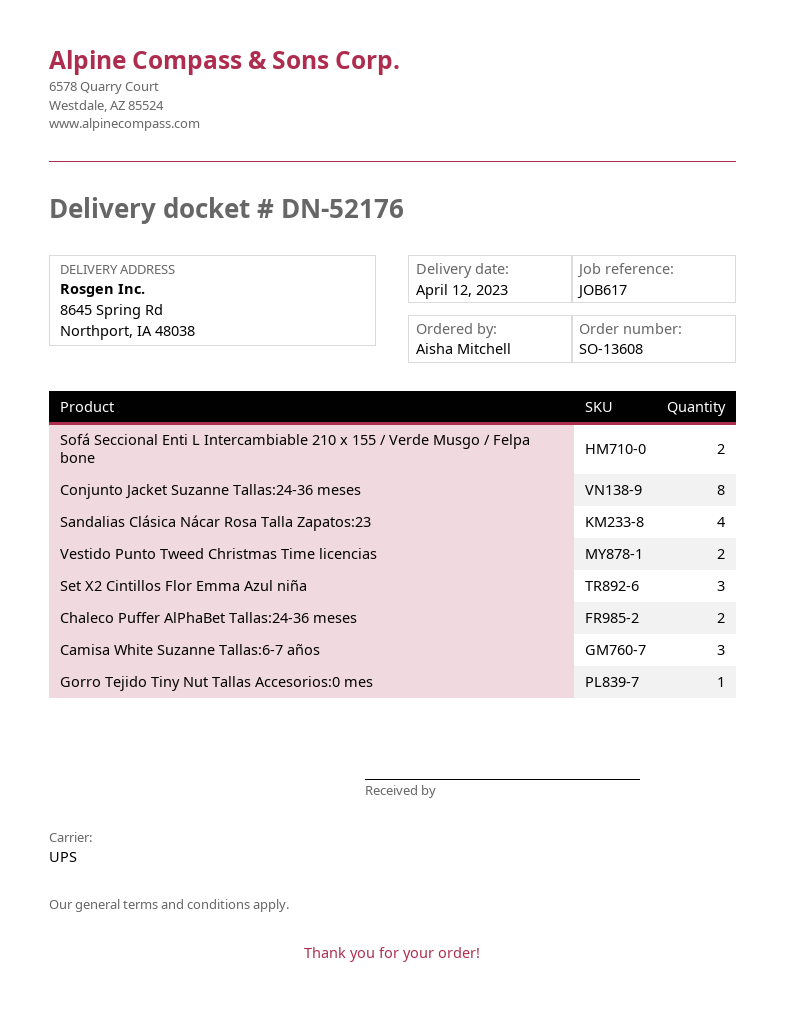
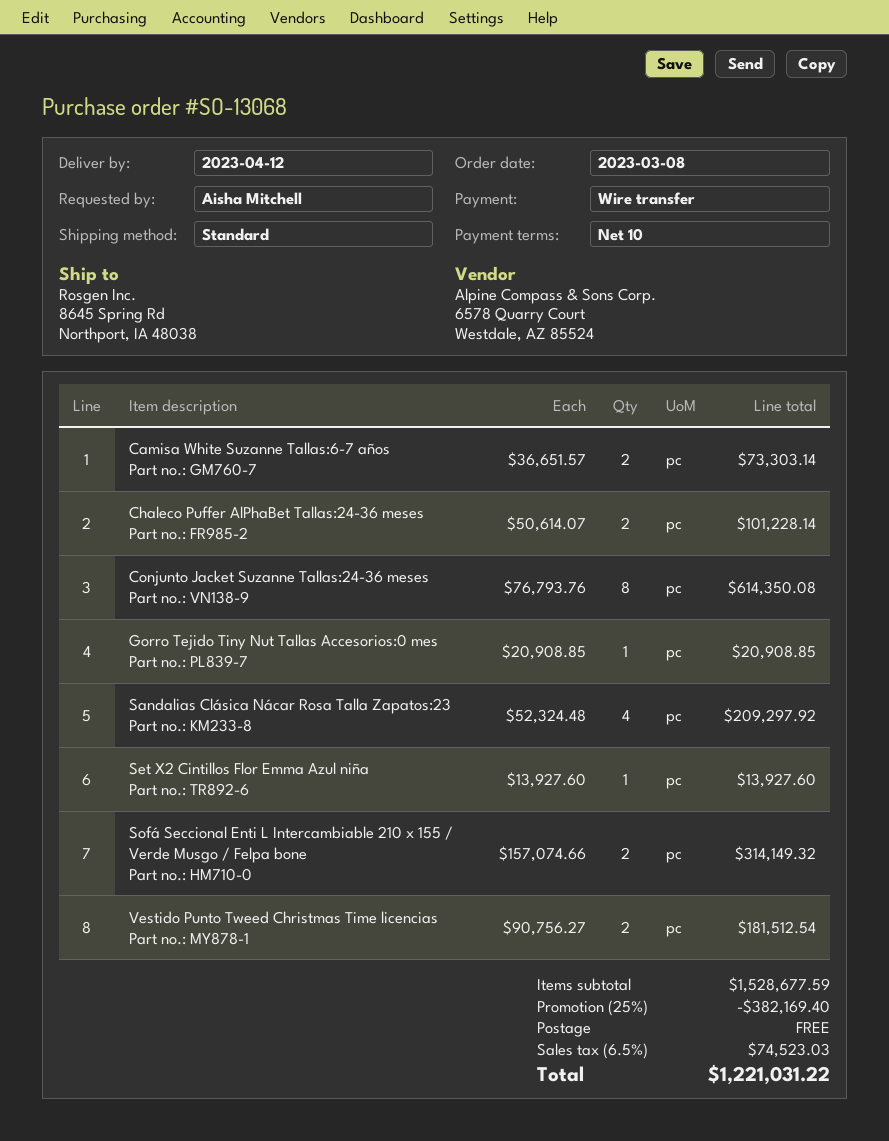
order number: SO-13608 -> SO-13068
shipping method: UPS -> standard
Set X2 Cintillos Flor Emma Azul niña: 3 -> 1
Camisa White Suzanne Tallas:6-7 años: 3 -> 2

